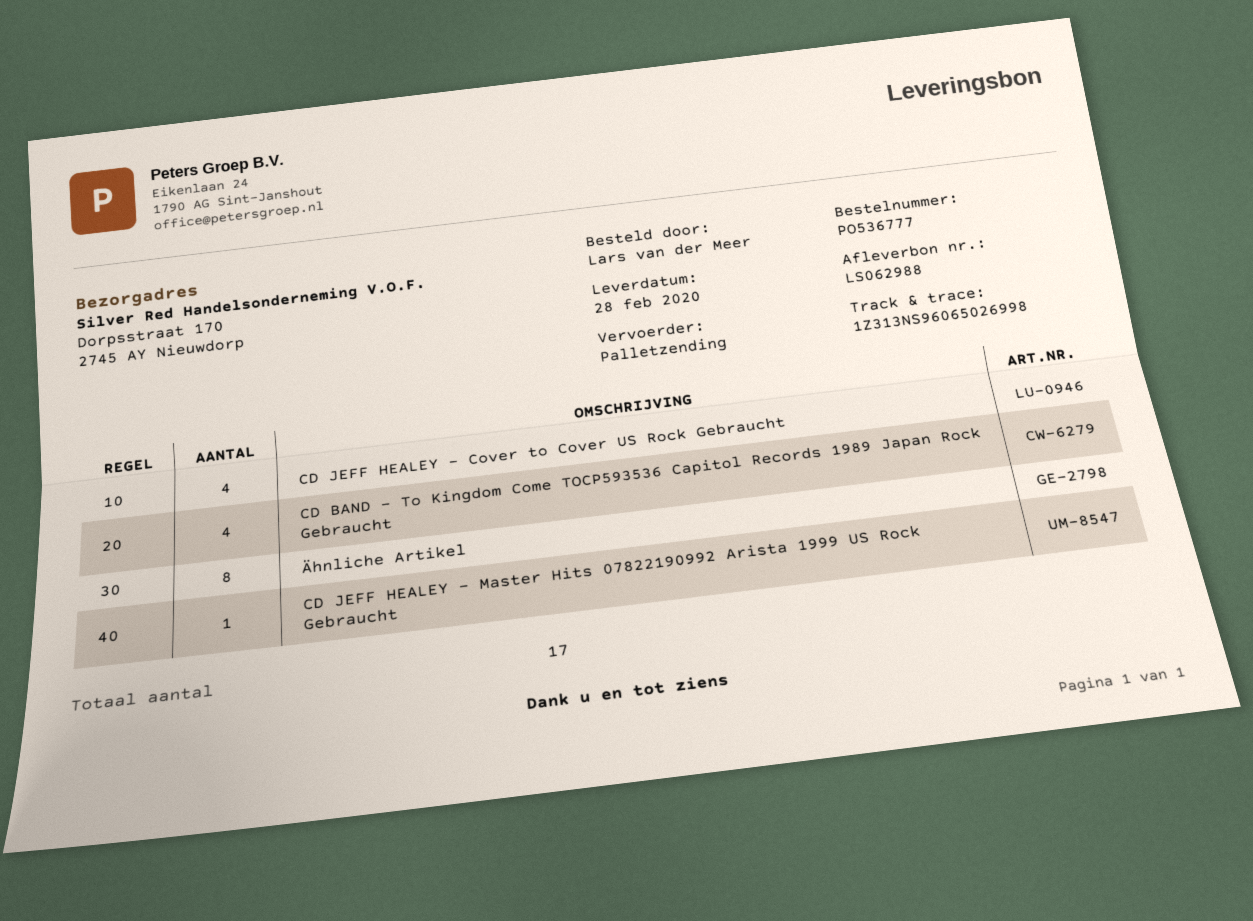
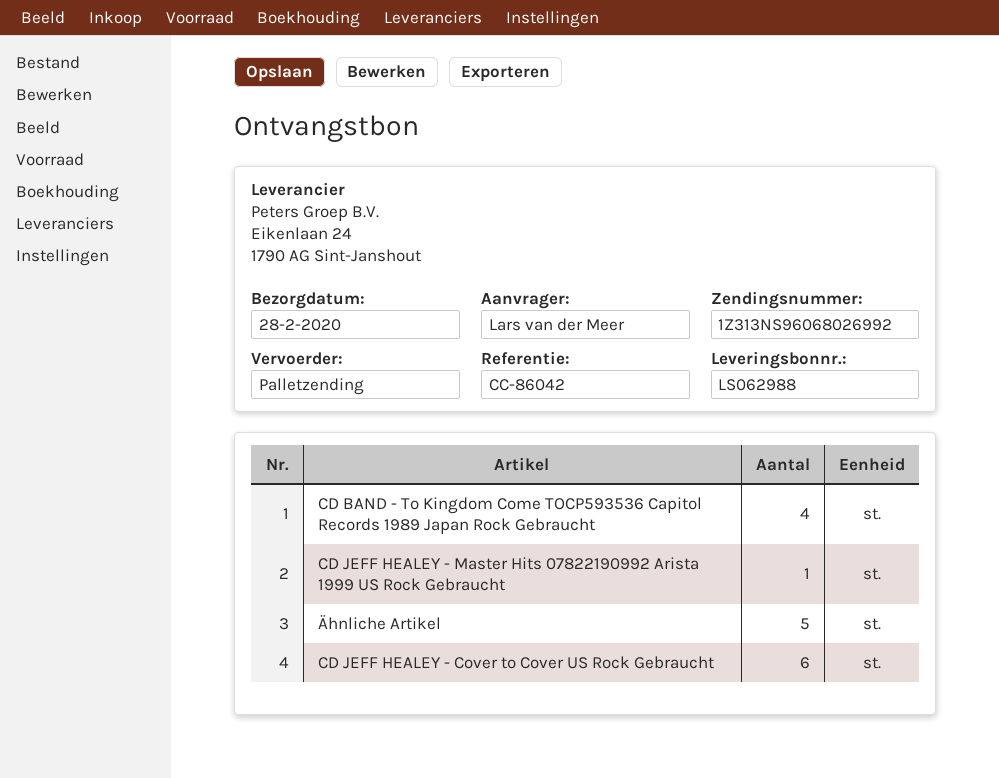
tracking number: 1Z313NS96065026998 -> 1Z313NS96068026992
CD JEFF HEALEY - Cover to Cover US Rock Gebraucht: 4 -> 6
Ähnliche Artikel: 8 -> 5

